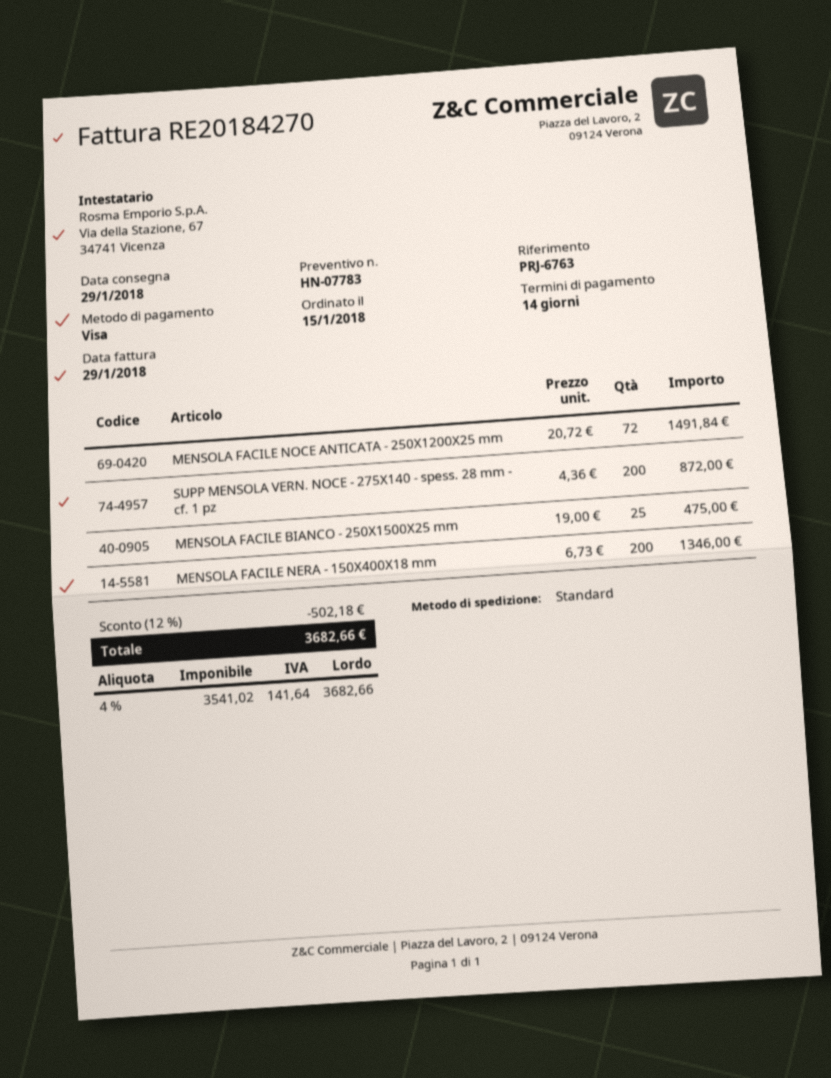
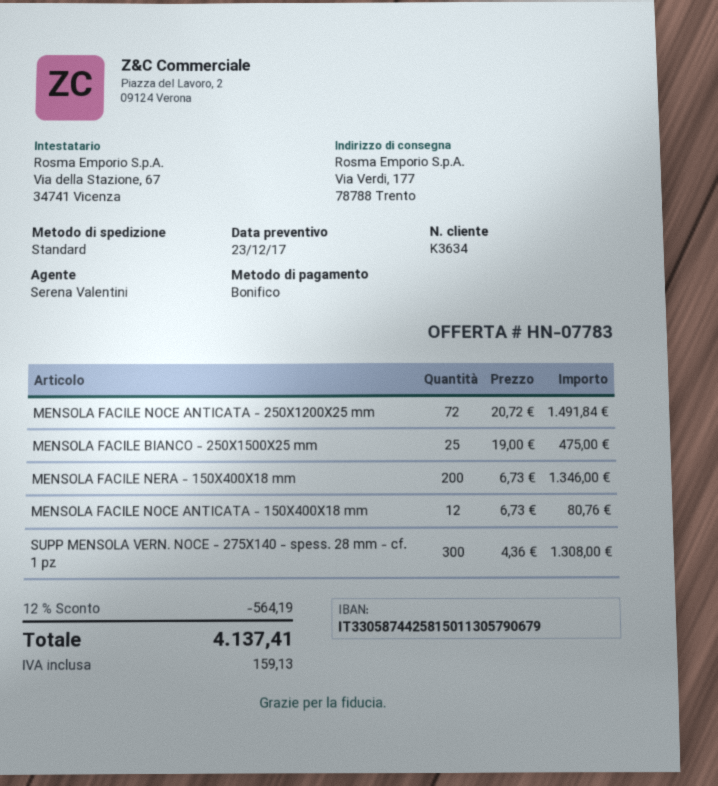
payment method: Visa -> bank transfer
SUPP MENSOLA VERN. NOCE - 275X140 - spess. 28 mm - cf. 1 pz: 200 x 4.36 = 872.00 -> 300 x 4.36 = 1308.00
MENSOLA FACILE NOCE ANTICATA - 150X400X18 mm: none -> 12 x 6.73 = 80.76
discount: 12% = 502.18 -> 12% = 564.19
tax: 141.64 -> 159.13
total: 3682.66 -> 4137.41

